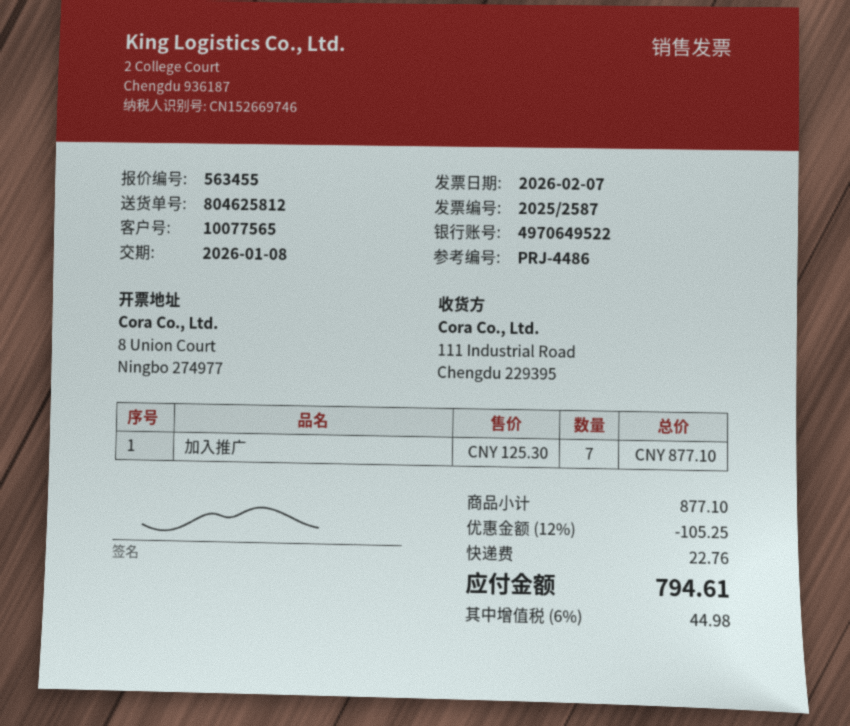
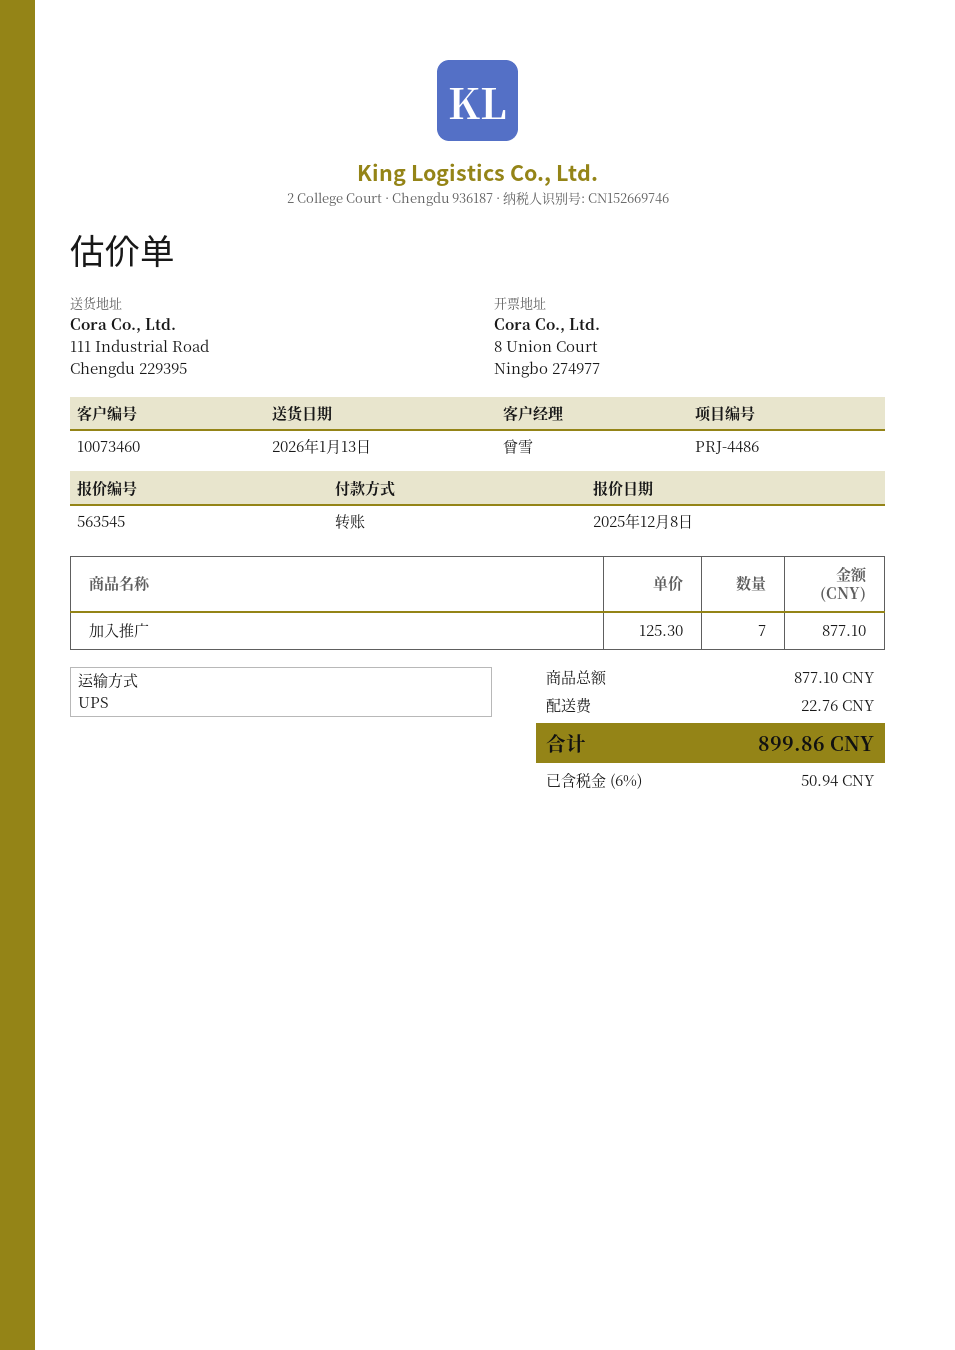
quote number: 563455 -> 563545
delivery date: 2026-01-08 -> 2026-01-13
customer number: 10077565 -> 10073460
discount: 12% = 105.25 -> none
tax: 6% = 44.98 -> 6% = 50.94
total: 794.61 -> 899.86

